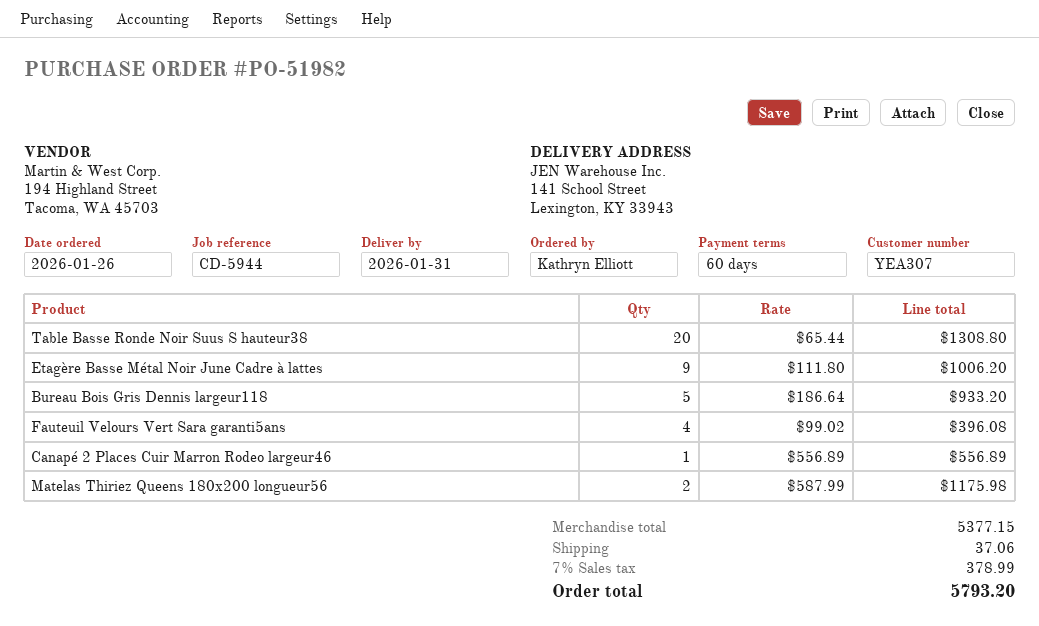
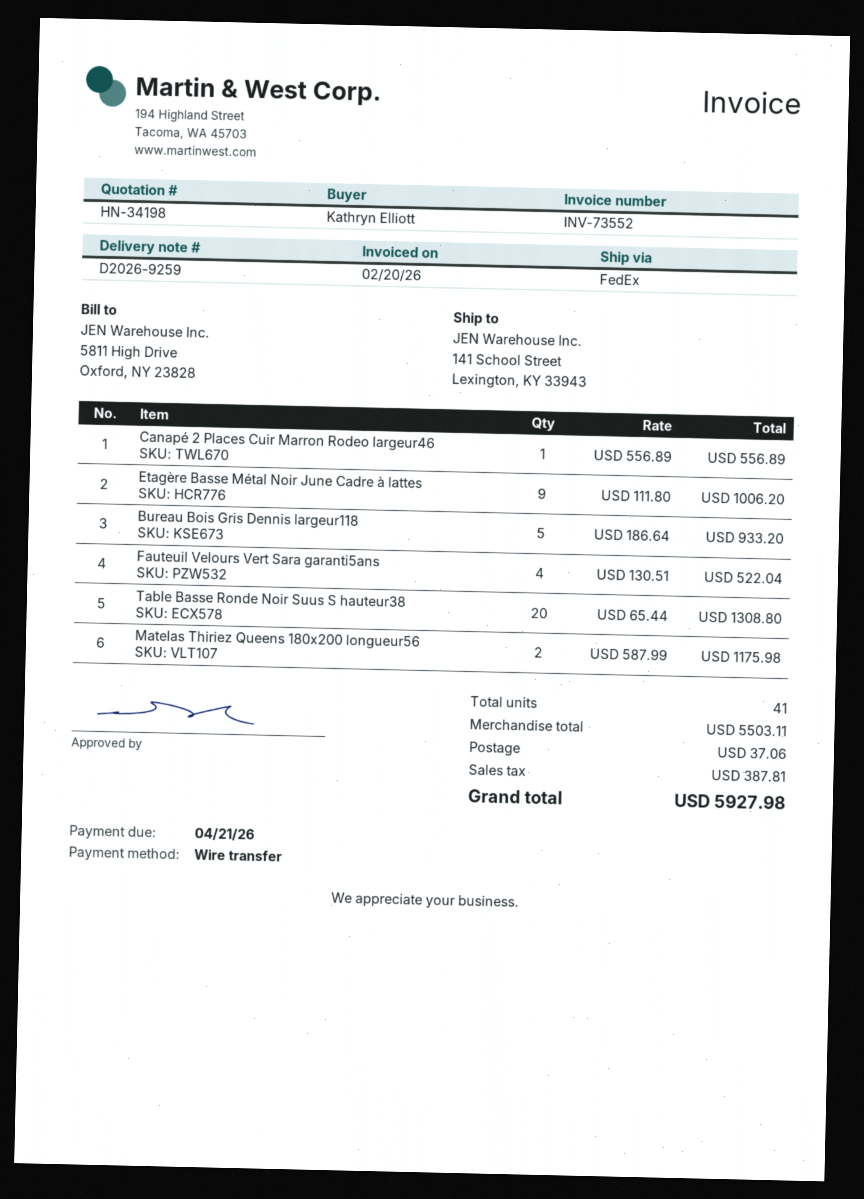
Fauteuil Velours Vert Sara garanti5ans: 4 x 99.02 = 396.08 -> 4 x 130.51 = 522.04
subtotal: 5377.15 -> 5503.11
tax: 378.99 -> 387.81
total: 5793.20 -> 5927.98

